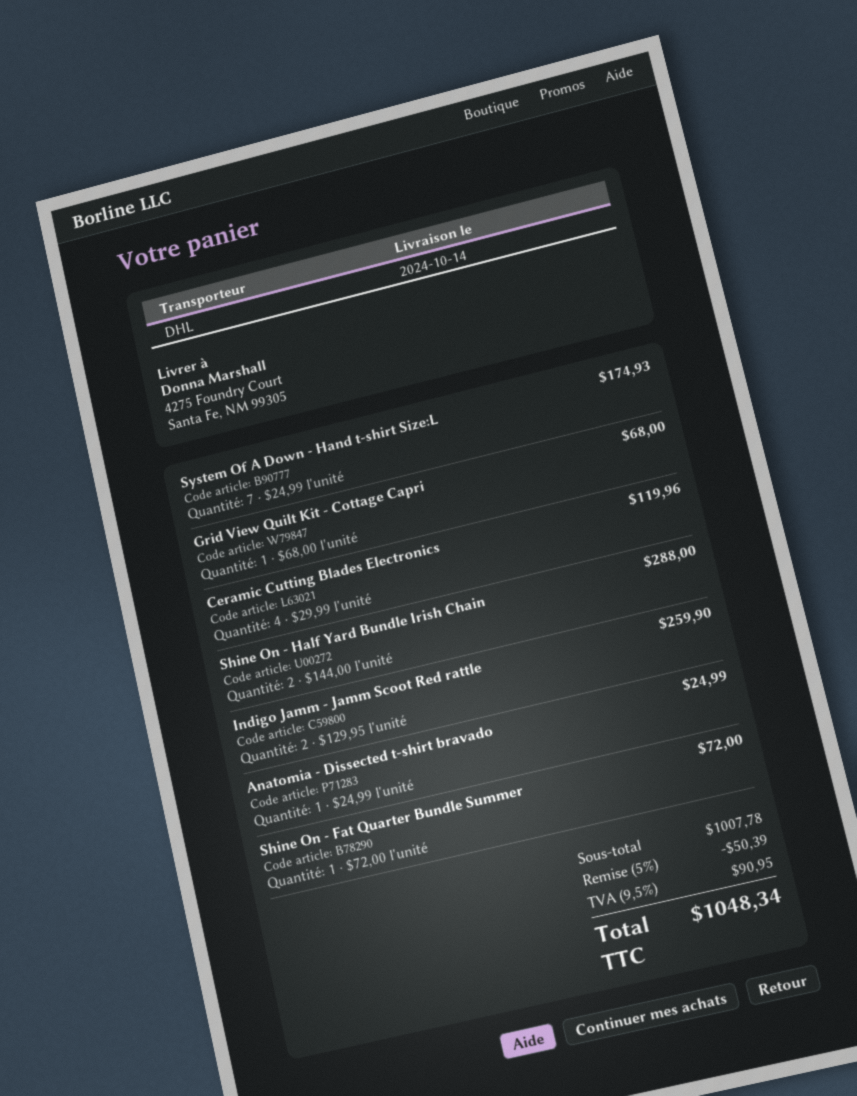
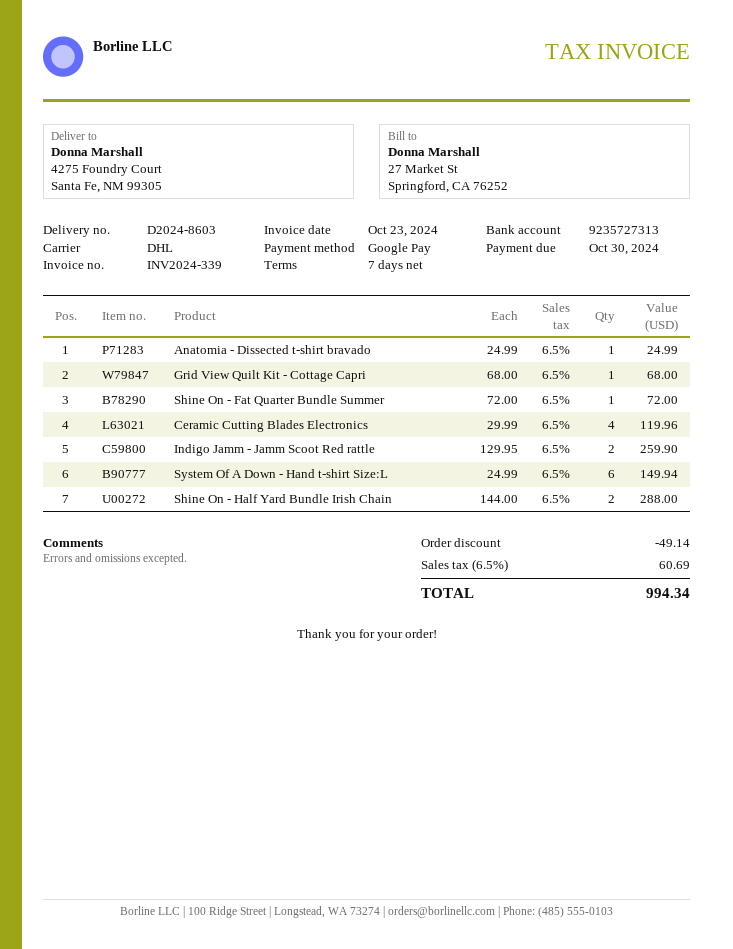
System Of A Down - Hand t-shirt Size:L: 7 x 24.99 = 174.93 -> 6 x 24.99 = 149.94
discount: 50.39 -> 49.14
tax: 9.5% = 90.95 -> 6.5% = 60.69
total: 1048.34 -> 994.34

